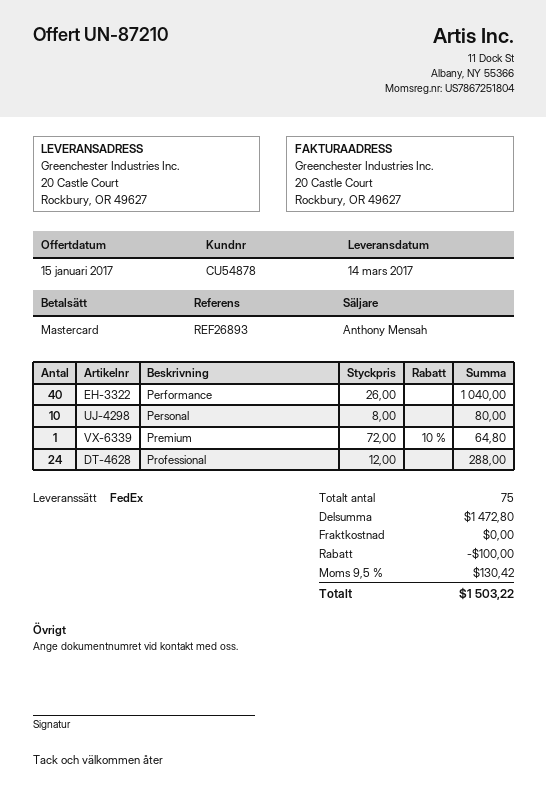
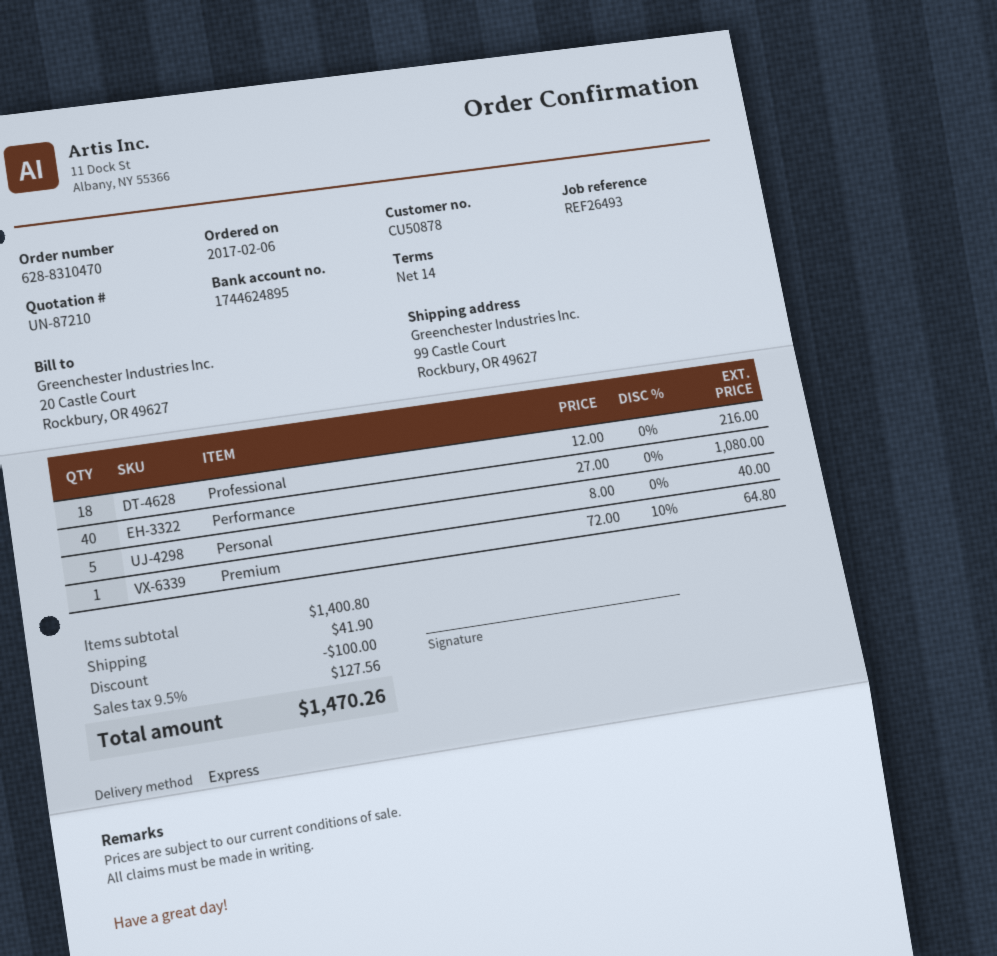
customer number: CU54878 -> CU50878
reference: REF26893 -> REF26493
shipping method: FedEx -> express
ship to: 20 Castle Court, Rockbury, OR 49627 -> 99 Castle Court, Rockbury, OR 49627
Performance: 40 x 26.00 = 1040.00 -> 40 x 27.00 = 1080.00
Personal: 10 x 8.00 = 80.00 -> 5 x 8.00 = 40.00
Professional: 24 x 12.00 = 288.00 -> 18 x 12.00 = 216.00
subtotal: 1472.80 -> 1400.80
shipping: 0.00 -> 41.90
tax: 9.5% = 130.42 -> 9.5% = 127.56
total: 1503.22 -> 1470.26

